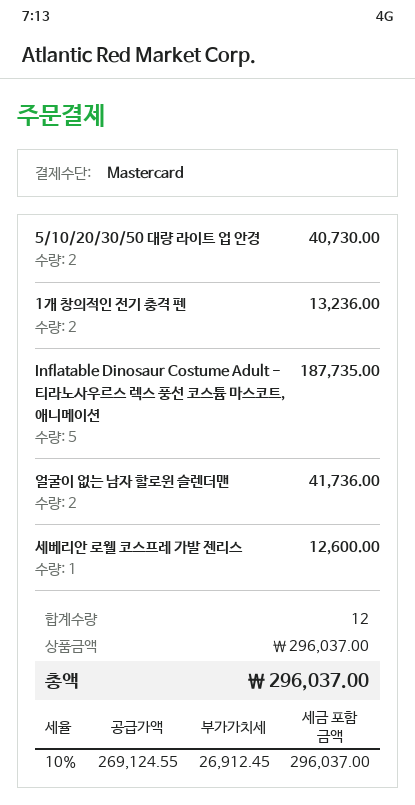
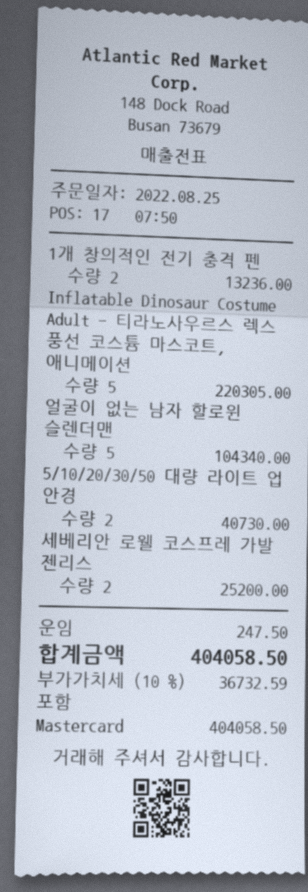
Inflatable Dinosaur Costume Adult - 티라노사우르스 렉스 풍선 코스튬 마스코트, 애니메이션: 5 for 187735.00 -> 5 for 220305.00
얼굴이 없는 남자 할로윈 슬렌더맨: 2 for 41736.00 -> 5 for 104340.00
세베리안 로웰 코스프레 가발 젠리스: 1 for 12600.00 -> 2 for 25200.00
shipping: none -> 247.50
tax: 10% = 26912.45 -> 10% = 36732.59
total: 296037.00 -> 404058.50

